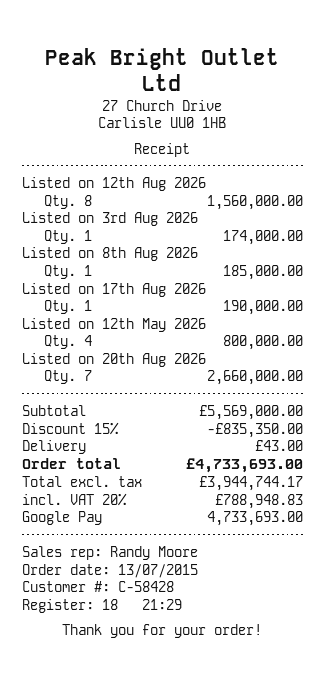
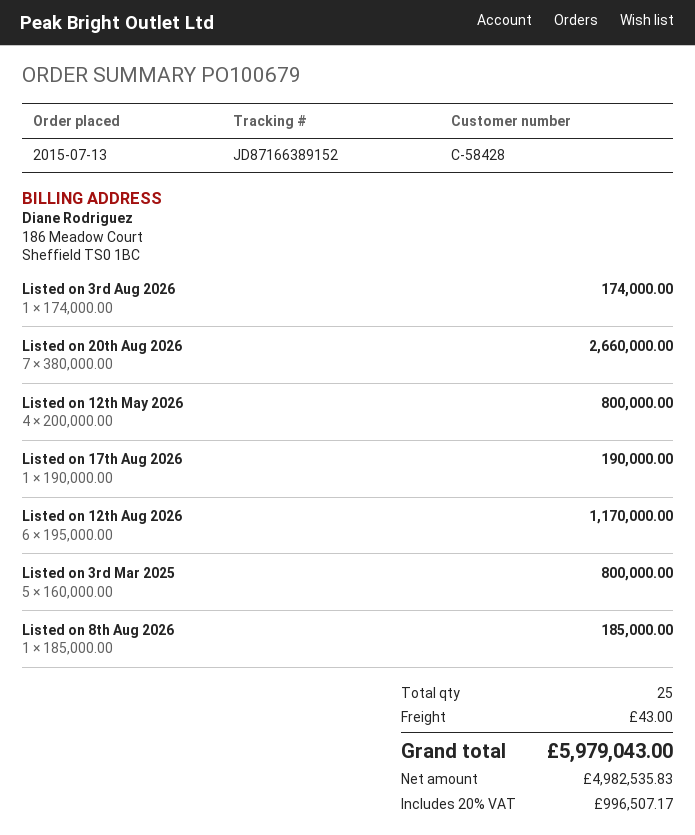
Listed on 12th Aug 2026: 8 for 1560000.00 -> 6 for 1170000.00
Listed on 3rd Mar 2025: none -> 5 for 800000.00
discount: 15% = 835350.00 -> none
net: 3944744.17 -> 4982535.83
tax: 20% = 788948.83 -> 20% = 996507.17
total: 4733693.00 -> 5979043.00

